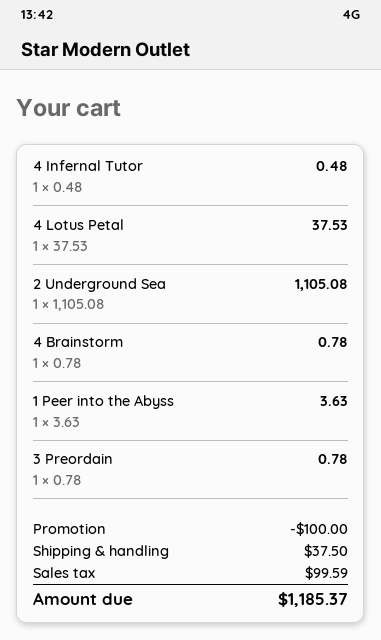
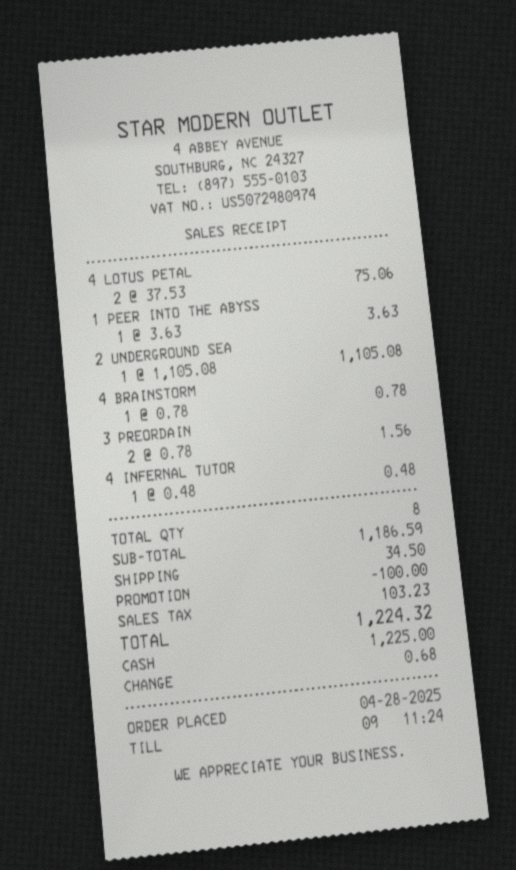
4 Lotus Petal: 1 x 37.53 = 37.53 -> 2 x 37.53 = 75.06
3 Preordain: 1 x 0.78 = 0.78 -> 2 x 0.78 = 1.56
shipping: 37.50 -> 34.50
tax: 99.59 -> 103.23
total: 1185.37 -> 1224.32

